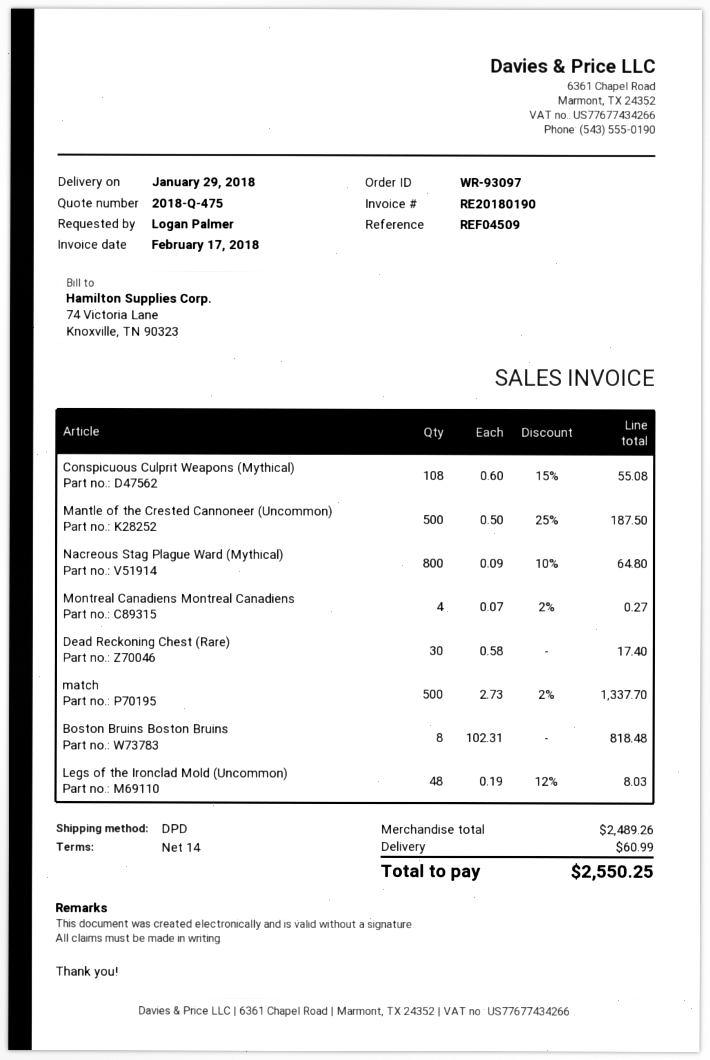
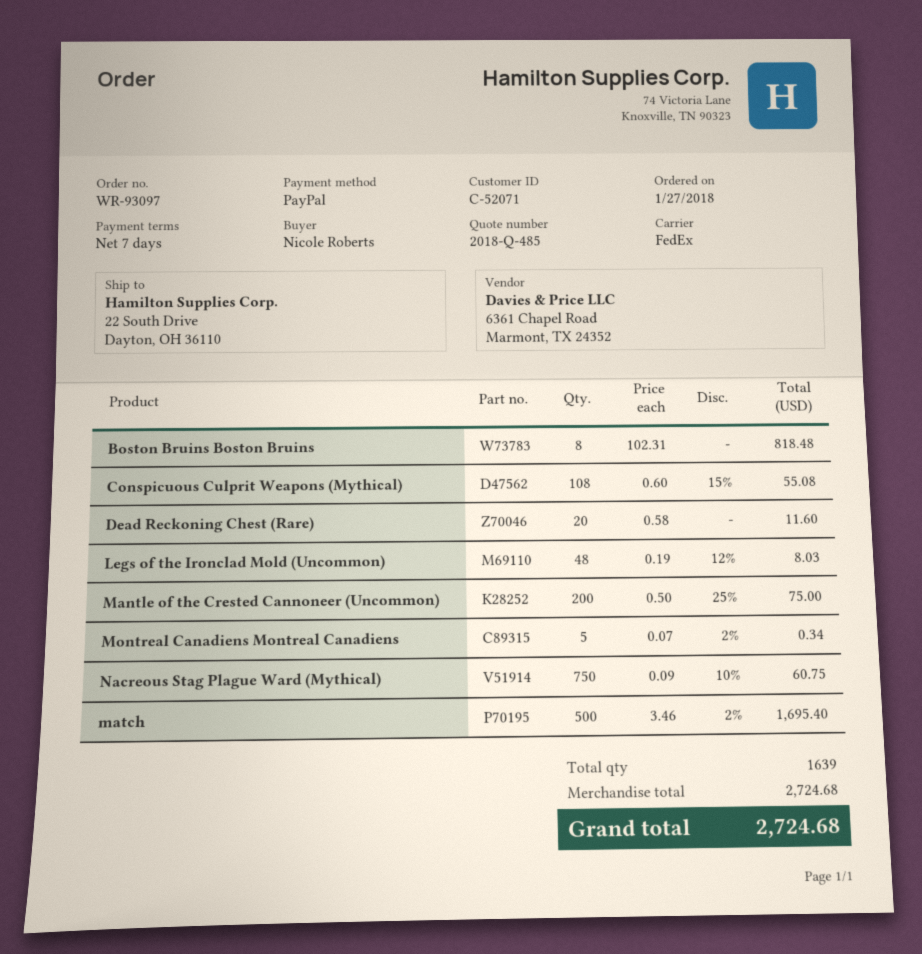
quote number: 2018-Q-475 -> 2018-Q-485
payment terms: 14 days -> 7 days
ordered by: Logan Palmer -> Nicole Roberts
shipping method: DPD -> FedEx
Mantle of the Crested Cannoneer (Uncommon): 500 x 0.50 - 25% = 187.50 -> 200 x 0.50 - 25% = 75.00
Nacreous Stag Plague Ward (Mythical): 800 x 0.09 - 10% = 64.80 -> 750 x 0.09 - 10% = 60.75
Montreal Canadiens Montreal Canadiens: 4 x 0.07 - 2% = 0.27 -> 5 x 0.07 - 2% = 0.34
Dead Reckoning Chest (Rare): 30 x 0.58 = 17.40 -> 20 x 0.58 = 11.60
match: 500 x 2.73 - 2% = 1337.70 -> 500 x 3.46 - 2% = 1695.40
subtotal: 2489.26 -> 2724.68
shipping: 60.99 -> none
total: 2550.25 -> 2724.68

